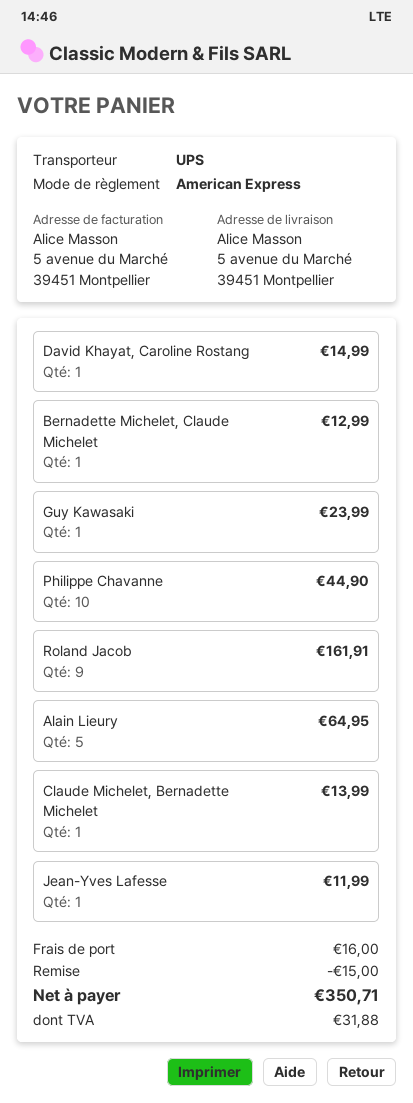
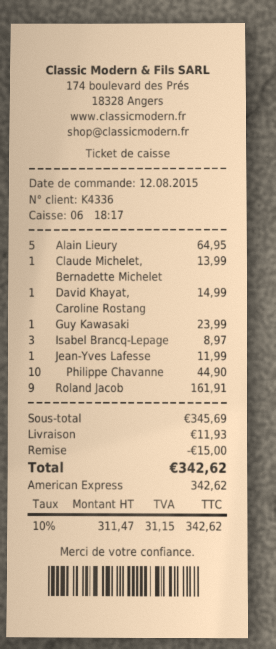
Bernadette Michelet, Claude Michelet: 1 for 12.99 -> none
Isabel Brancq-Lepage: none -> 3 for 8.97
shipping: 16.00 -> 11.93
tax: 31.88 -> 31.15
total: 350.71 -> 342.62

